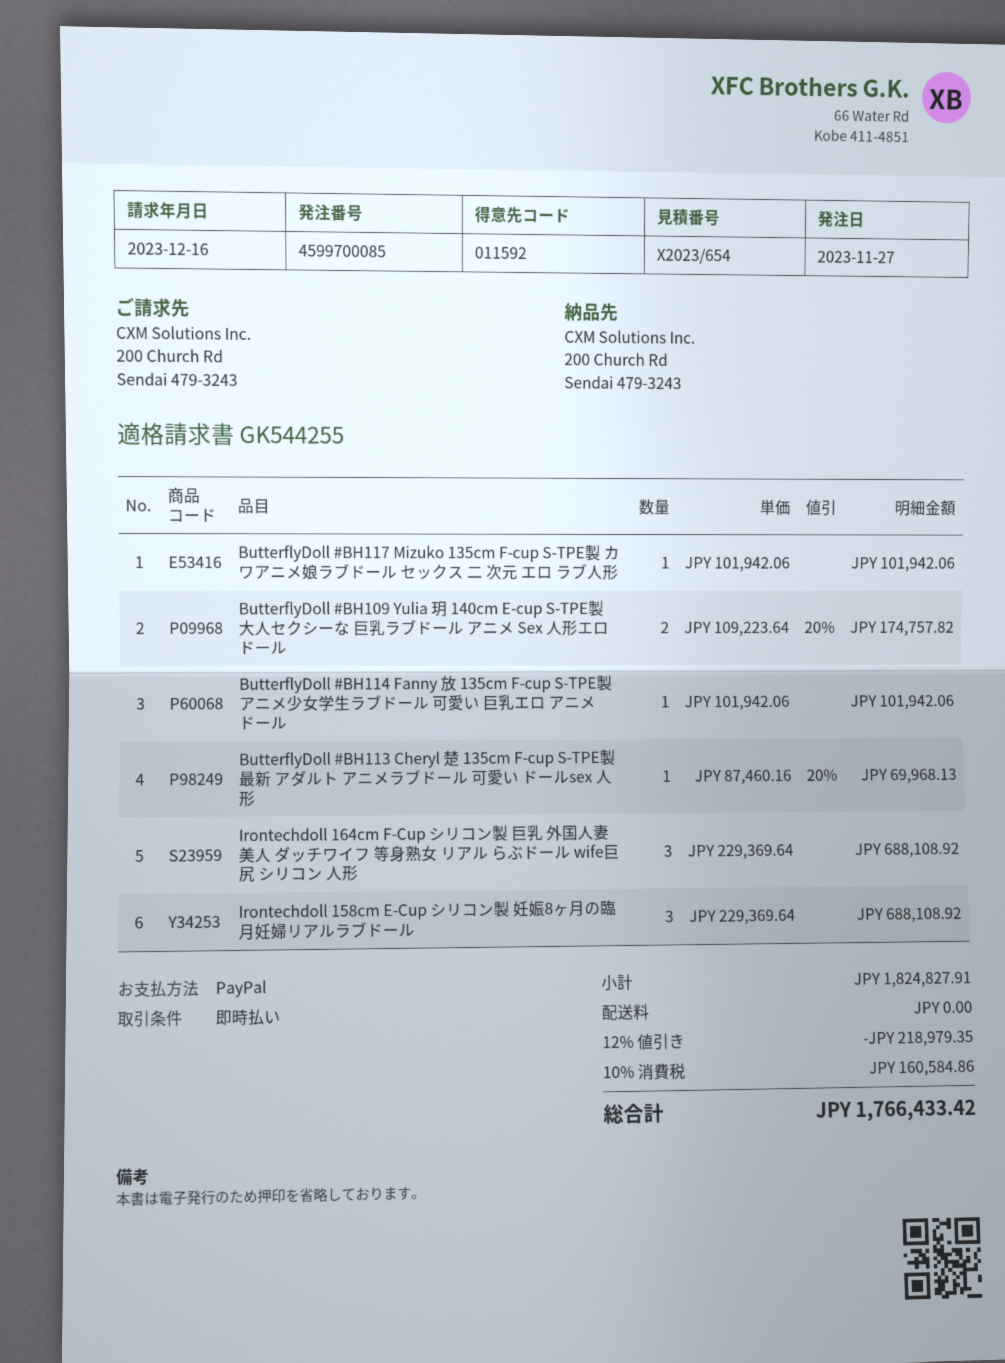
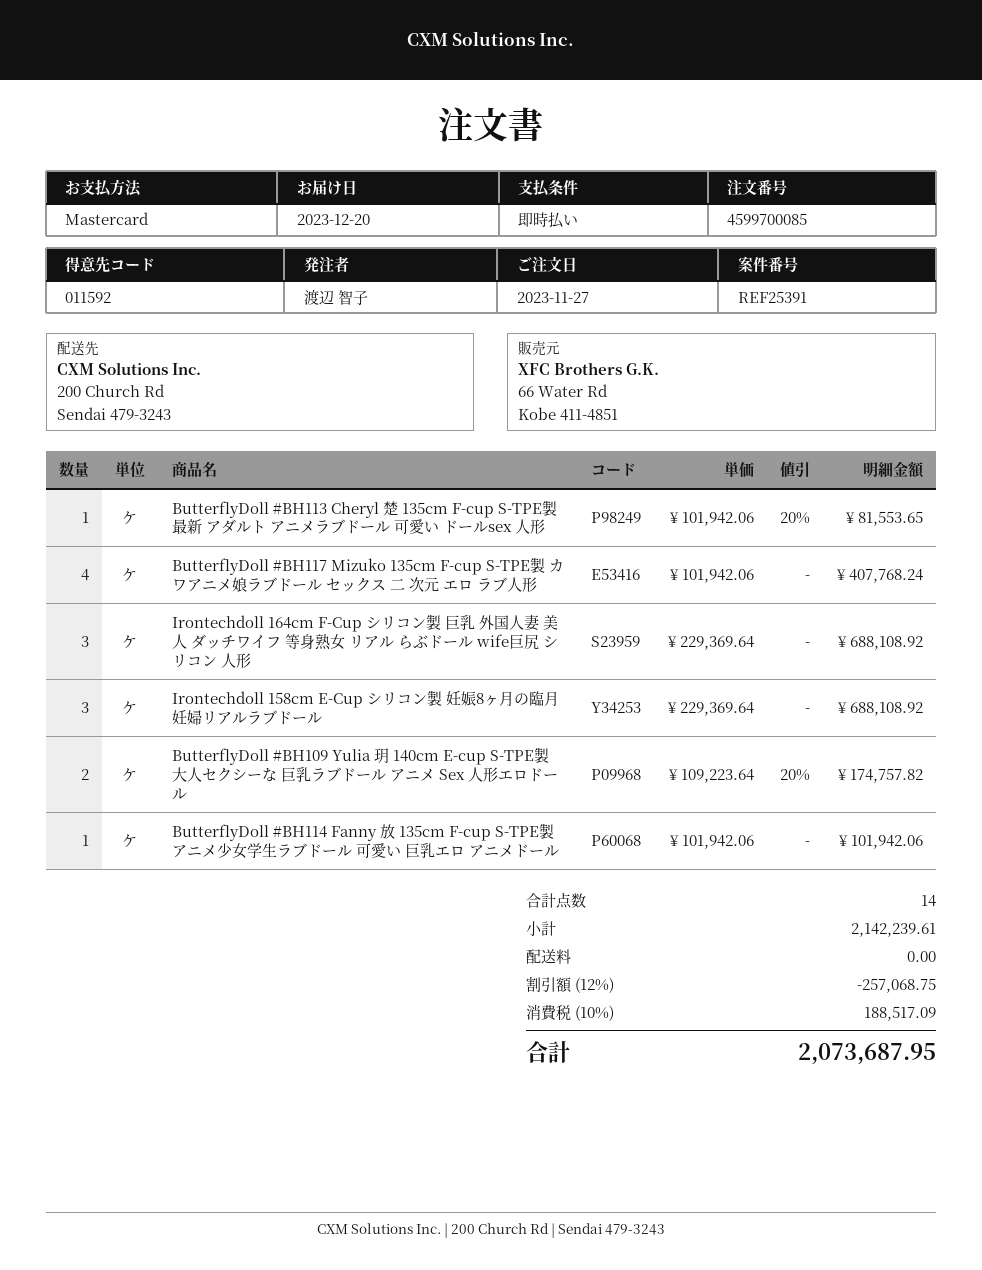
payment method: PayPal -> Mastercard
ButterflyDoll #BH117 Mizuko 135cm F-cup S-TPE製 カワアニメ娘ラブドール セックス 二 次元 エロ ラブ人形: 1 x 101942.06 = 101942.06 -> 4 x 101942.06 = 407768.24
ButterflyDoll #BH113 Cheryl 楚 135cm F-cup S-TPE製 最新 アダルト アニメラブドール 可愛い ドールsex 人形: 1 x 87460.16 - 20% = 69968.13 -> 1 x 101942.06 - 20% = 81553.65
subtotal: 1824827.91 -> 2142239.61
discount: 12% = 218979.35 -> 12% = 257068.75
tax: 10% = 160584.86 -> 10% = 188517.09
total: 1766433.42 -> 2073687.95

